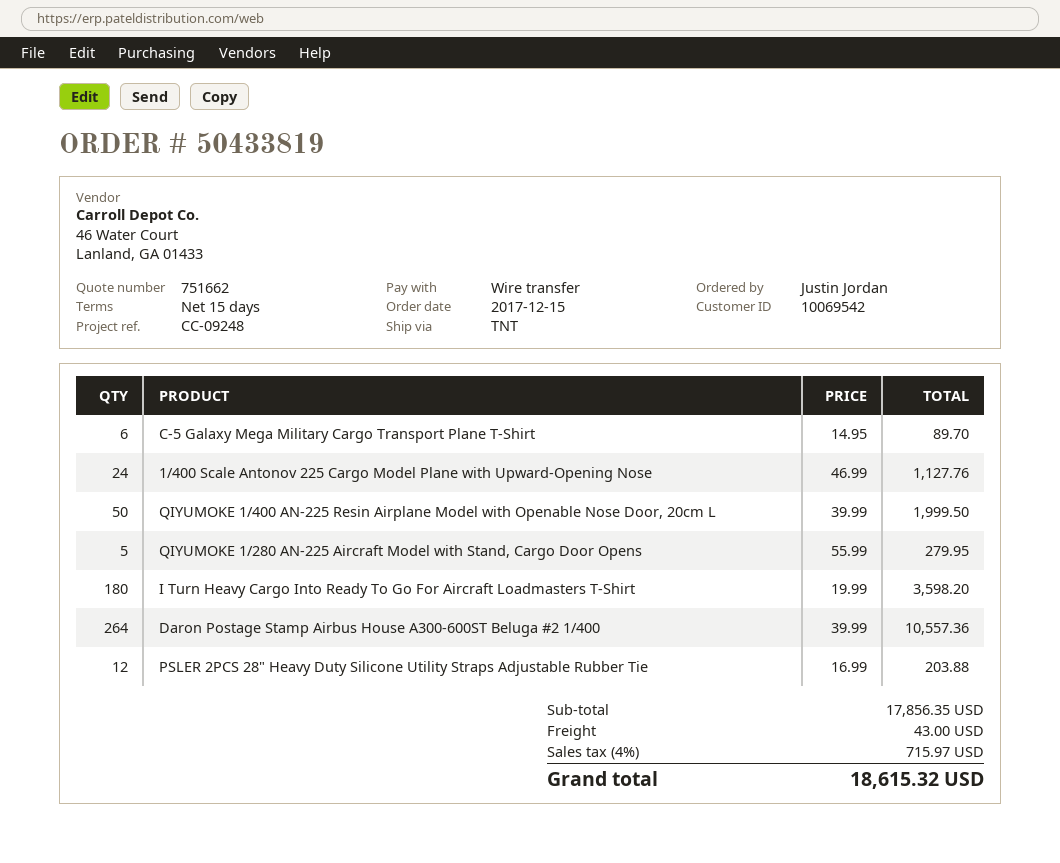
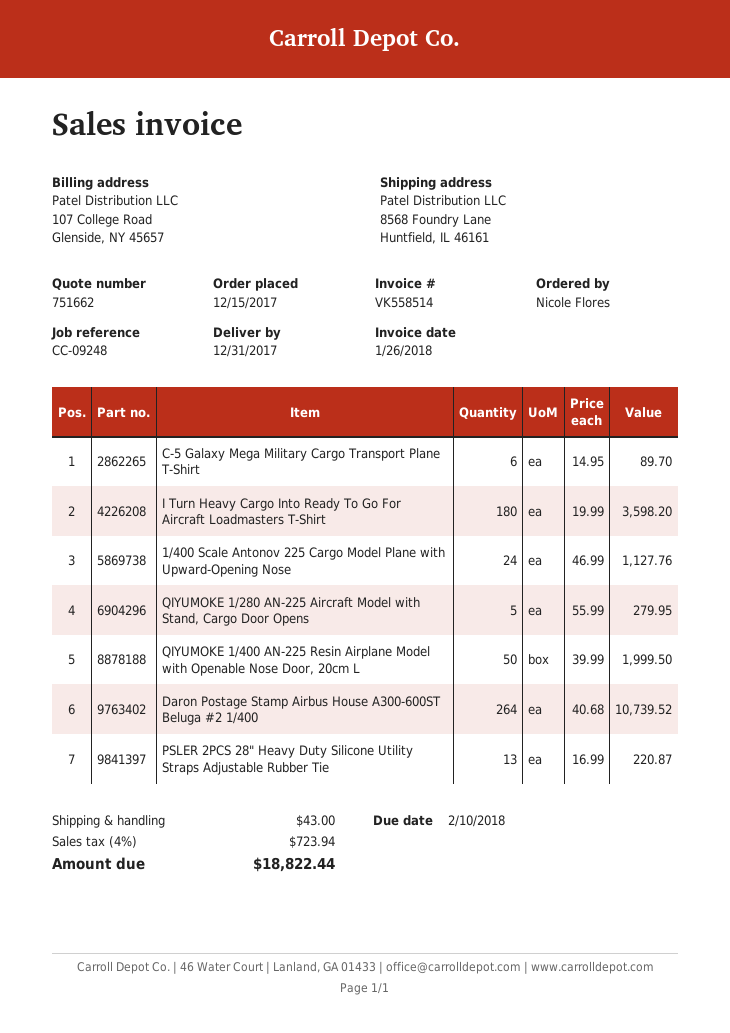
ordered by: Justin Jordan -> Nicole Flores
Daron Postage Stamp Airbus House A300-600ST Beluga #2 1/400: 264 x 39.99 = 10557.36 -> 264 x 40.68 = 10739.52
PSLER 2PCS 28" Heavy Duty Silicone Utility Straps Adjustable Rubber Tie: 12 x 16.99 = 203.88 -> 13 x 16.99 = 220.87
tax: 4% = 715.97 -> 4% = 723.94
total: 18615.32 -> 18822.44

